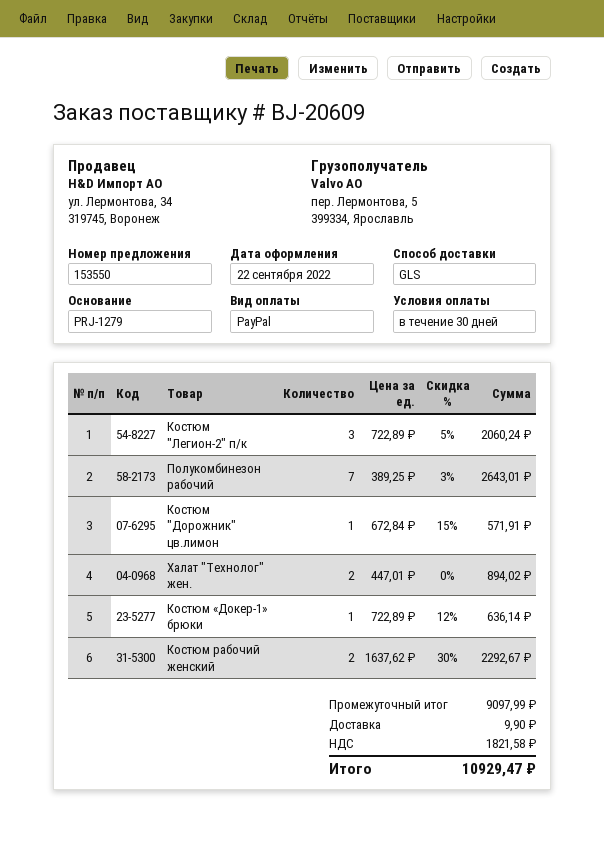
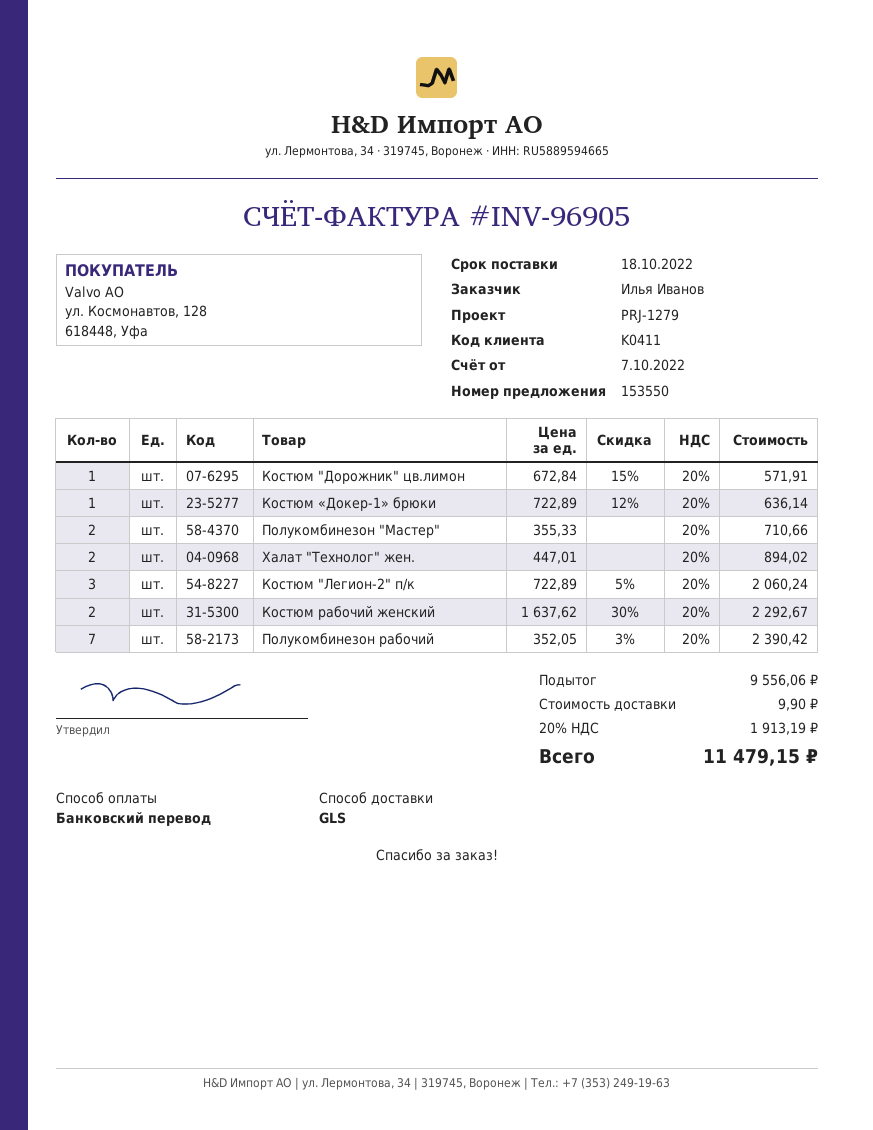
payment method: PayPal -> bank transfer
Полукомбинезон рабочий: 7 x 389.25 - 3% = 2643.01 -> 7 x 352.05 - 3% = 2390.42
Полукомбинезон "Мастер": none -> 2 x 355.33 = 710.66
subtotal: 9097.99 -> 9556.06
tax: 1821.58 -> 1913.19
total: 10929.47 -> 11479.15

